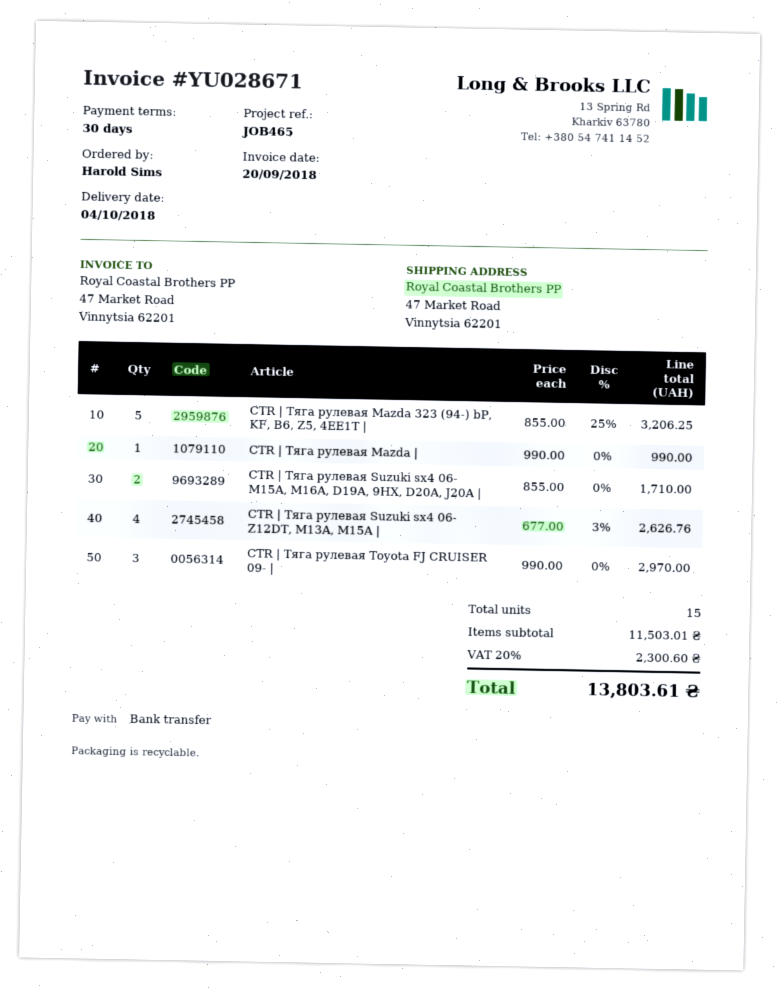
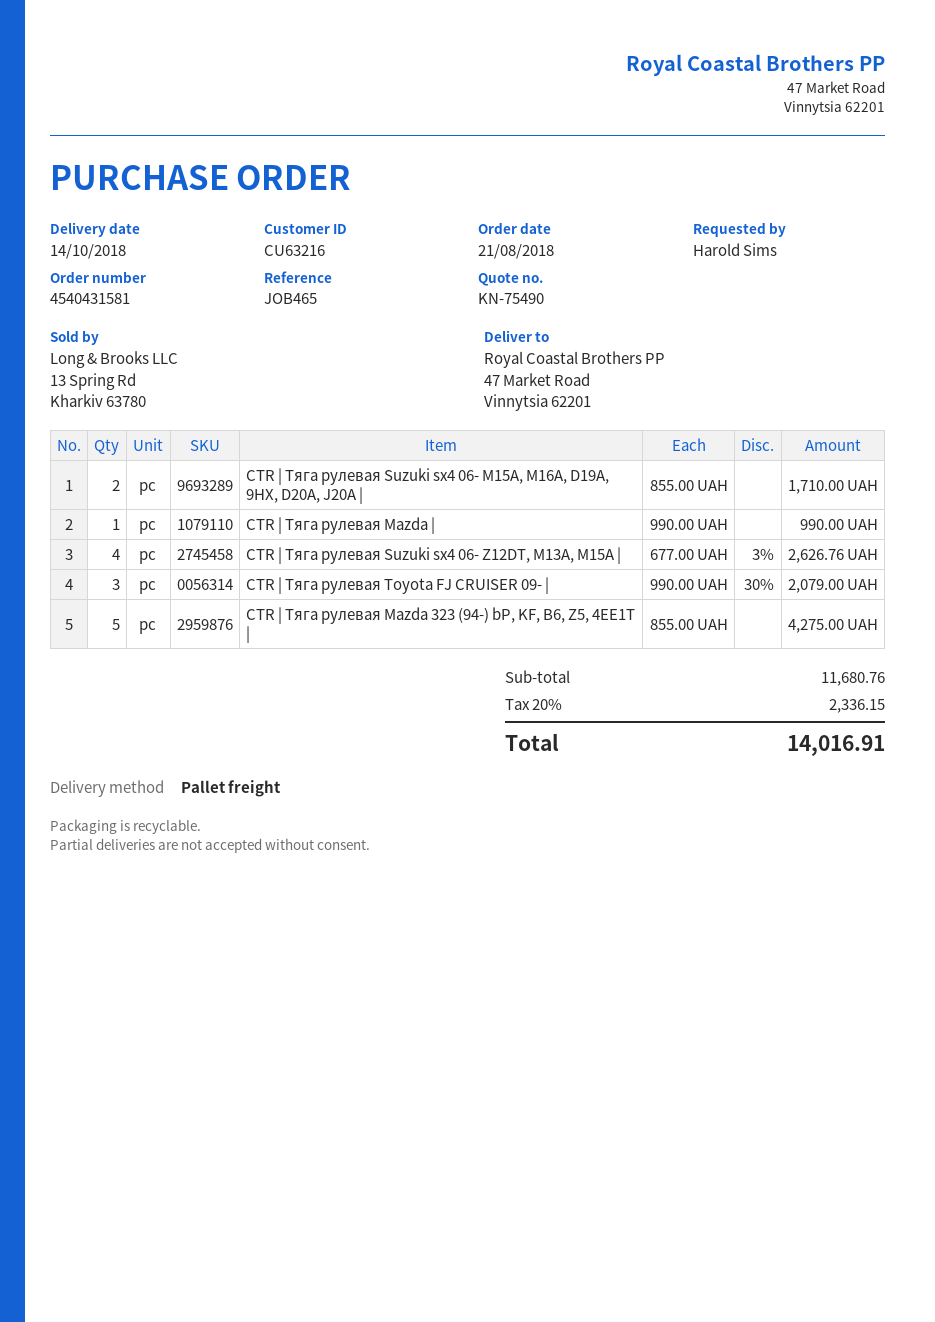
delivery date: 2018-10-04 -> 2018-10-14
CTR | Тяга рулевая Mazda 323 (94-) bP, KF, B6, Z5, 4EE1T |: 5 x 855.00 - 25% = 3206.25 -> 5 x 855.00 = 4275.00
CTR | Тяга рулевая Toyota FJ CRUISER 09- |: 3 x 990.00 = 2970.00 -> 3 x 990.00 - 30% = 2079.00
subtotal: 11503.01 -> 11680.76
tax: 20% = 2300.60 -> 20% = 2336.15
total: 13803.61 -> 14016.91

